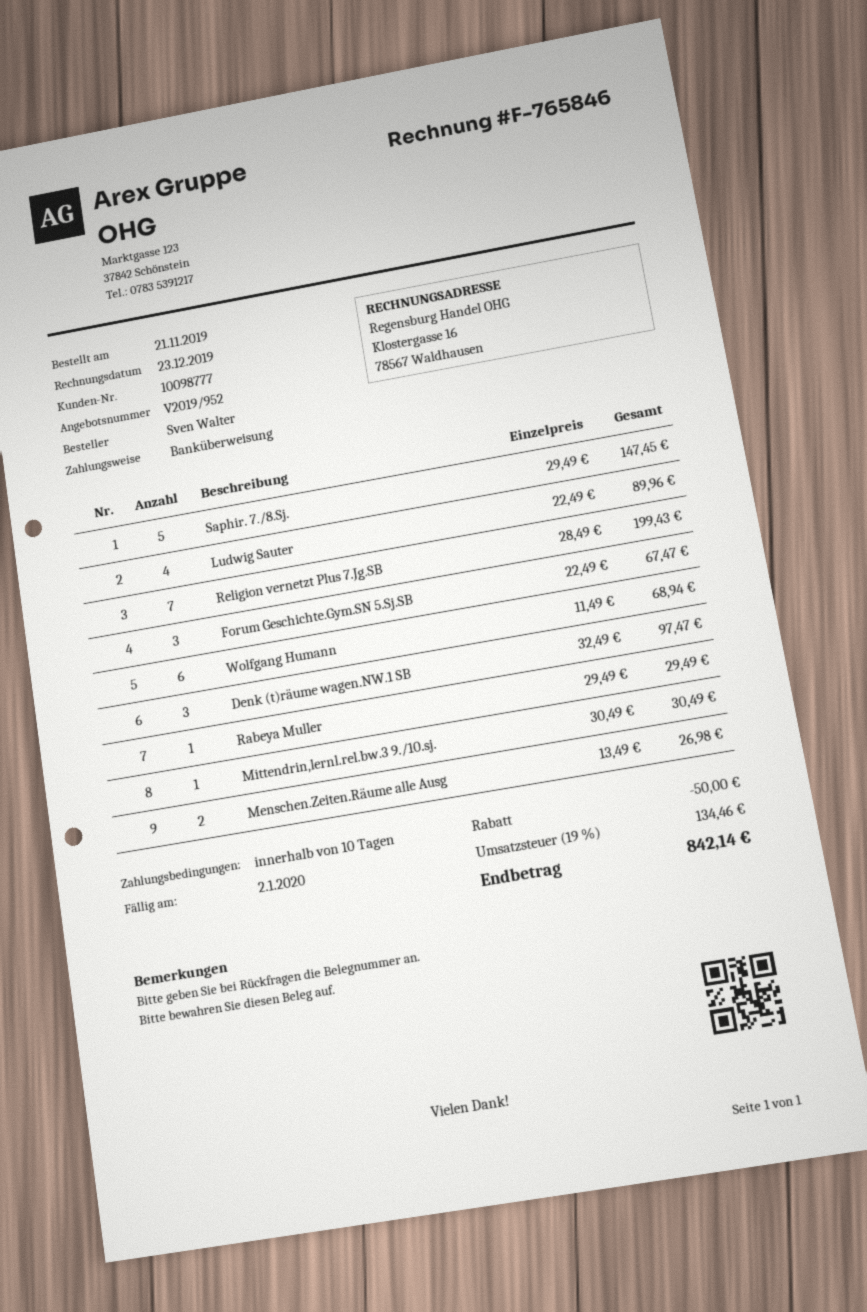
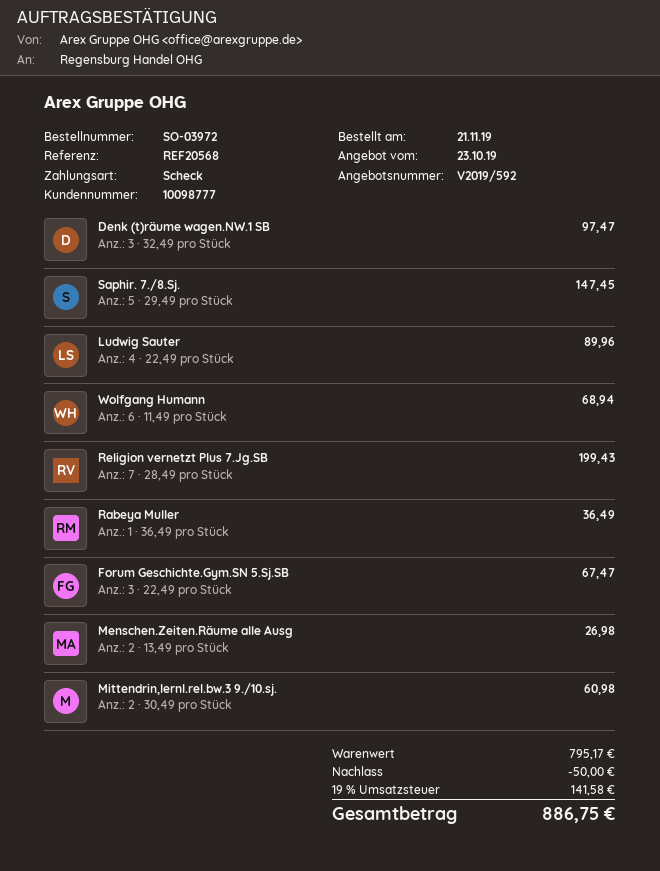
quote number: V2019/952 -> V2019/592
payment method: bank transfer -> cheque
Rabeya Muller: 1 x 29.49 = 29.49 -> 1 x 36.49 = 36.49
Mittendrin,lernl.rel.bw.3 9./10.sj.: 1 x 30.49 = 30.49 -> 2 x 30.49 = 60.98
tax: 19% = 134.46 -> 19% = 141.58
total: 842.14 -> 886.75

